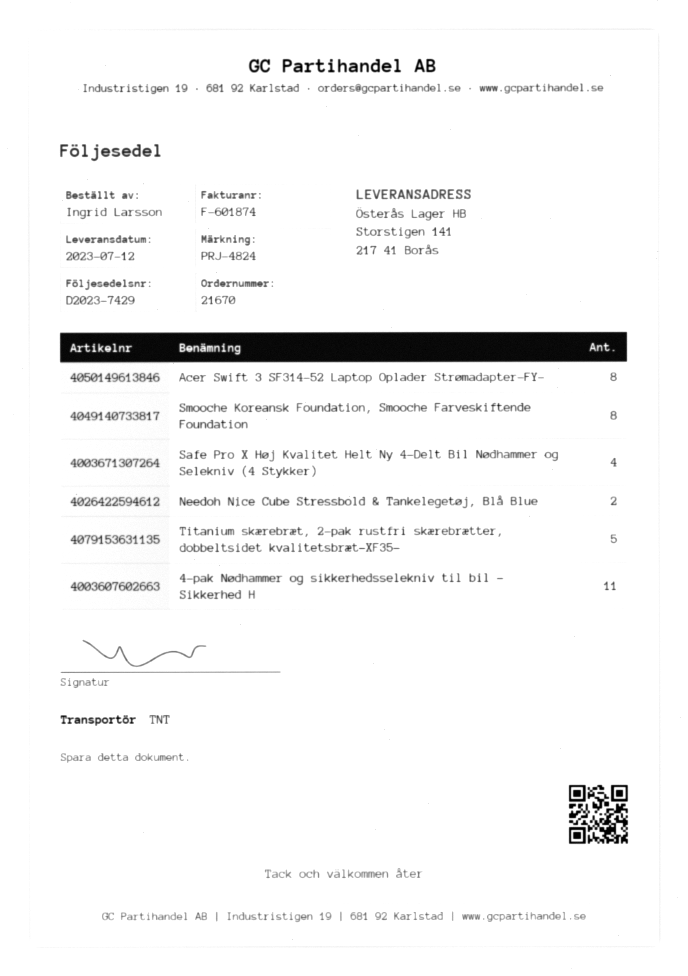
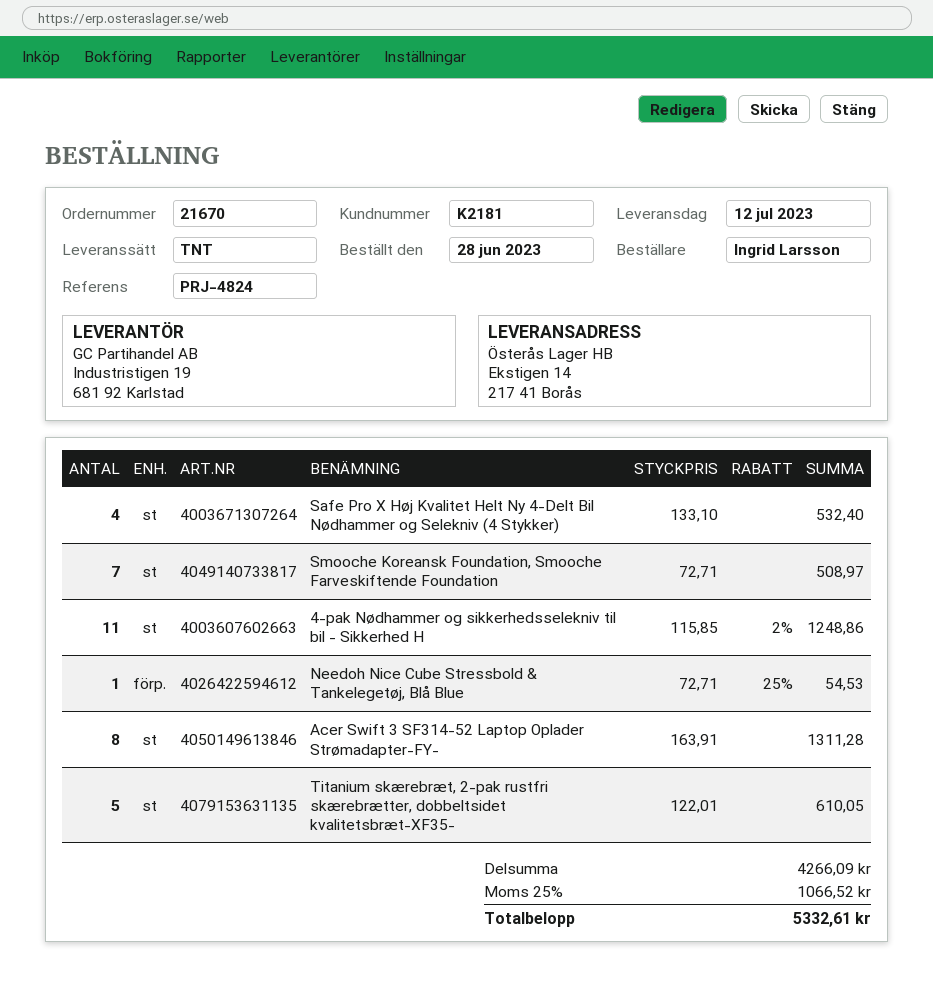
ship to: Storstigen 141, 217 41 Borås -> Ekstigen 14, 217 41 Borås
Smooche Koreansk Foundation, Smooche Farveskiftende Foundation: 8 -> 7
Needoh Nice Cube Stressbold & Tankelegetøj, Blå Blue: 2 -> 1

